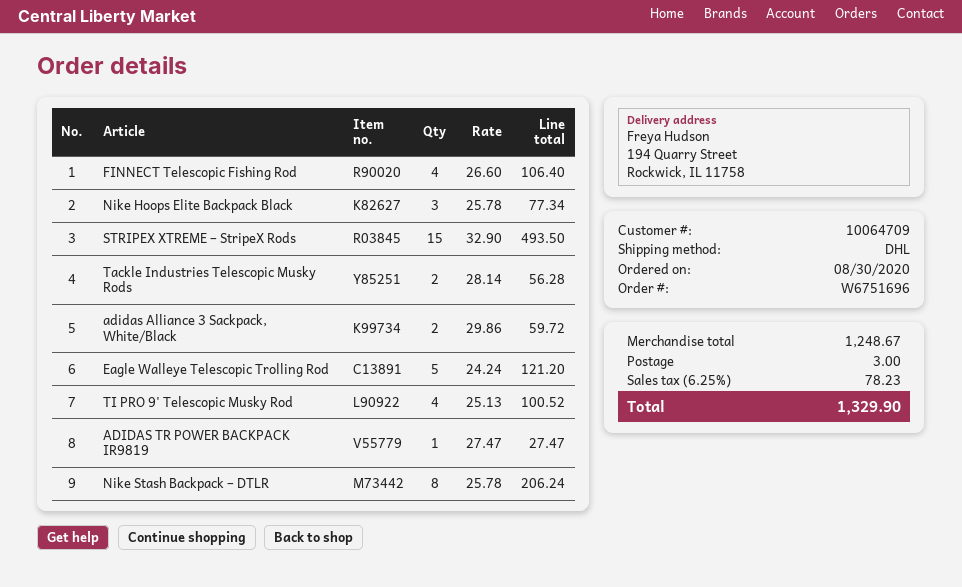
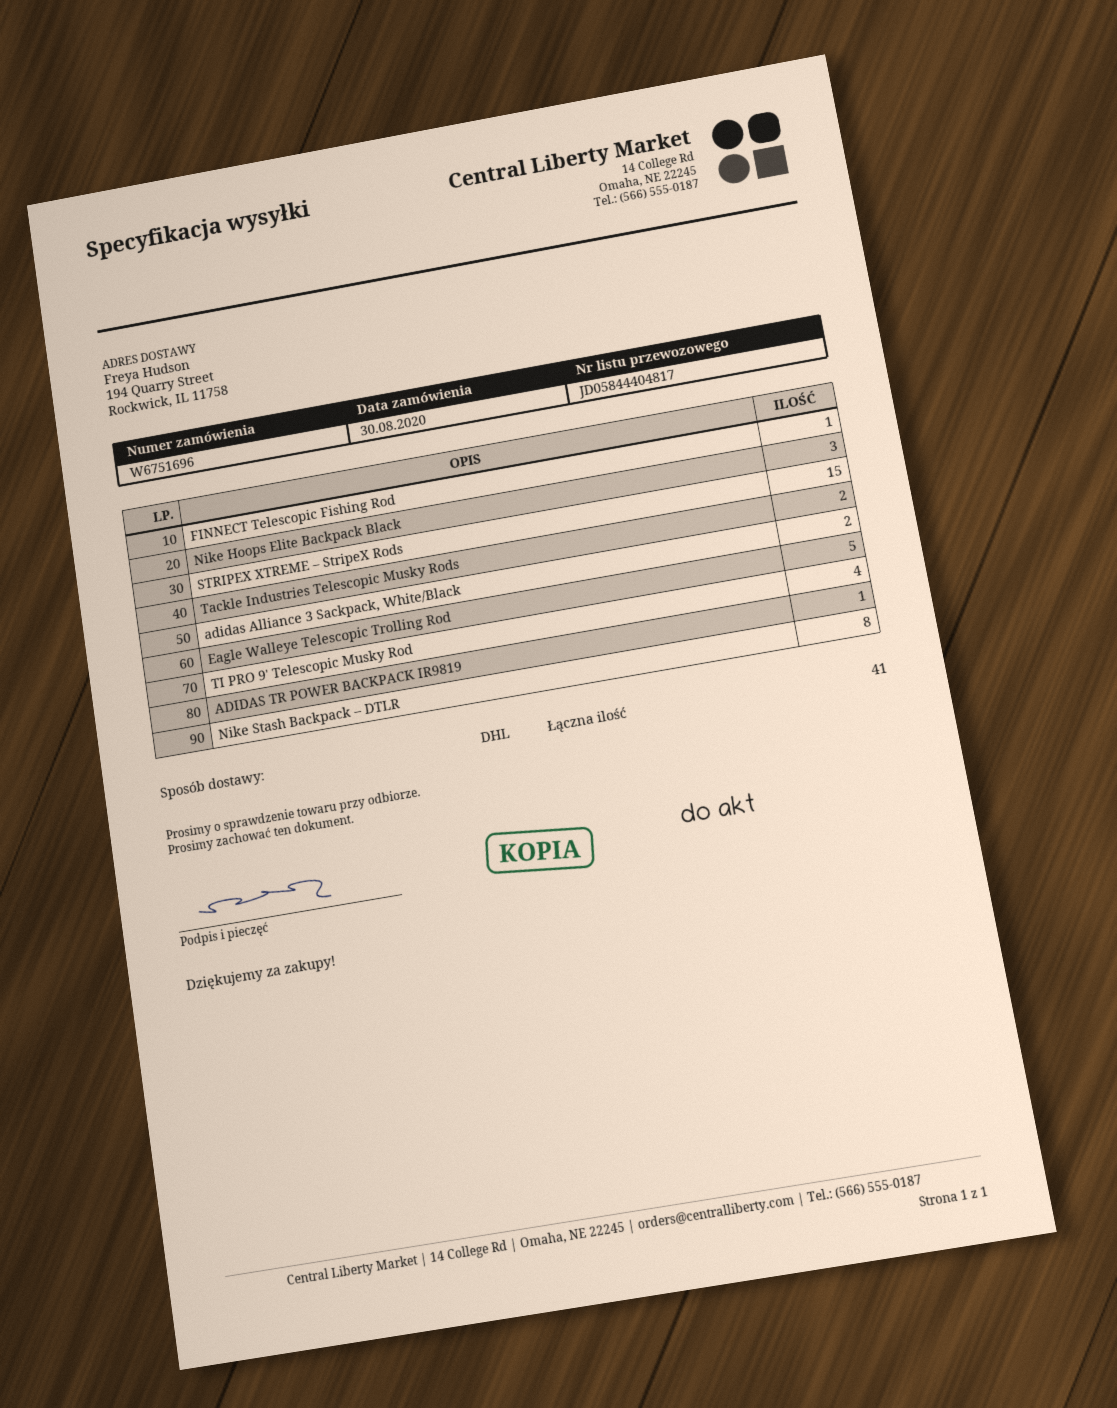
FINNECT Telescopic Fishing Rod: 4 -> 1

